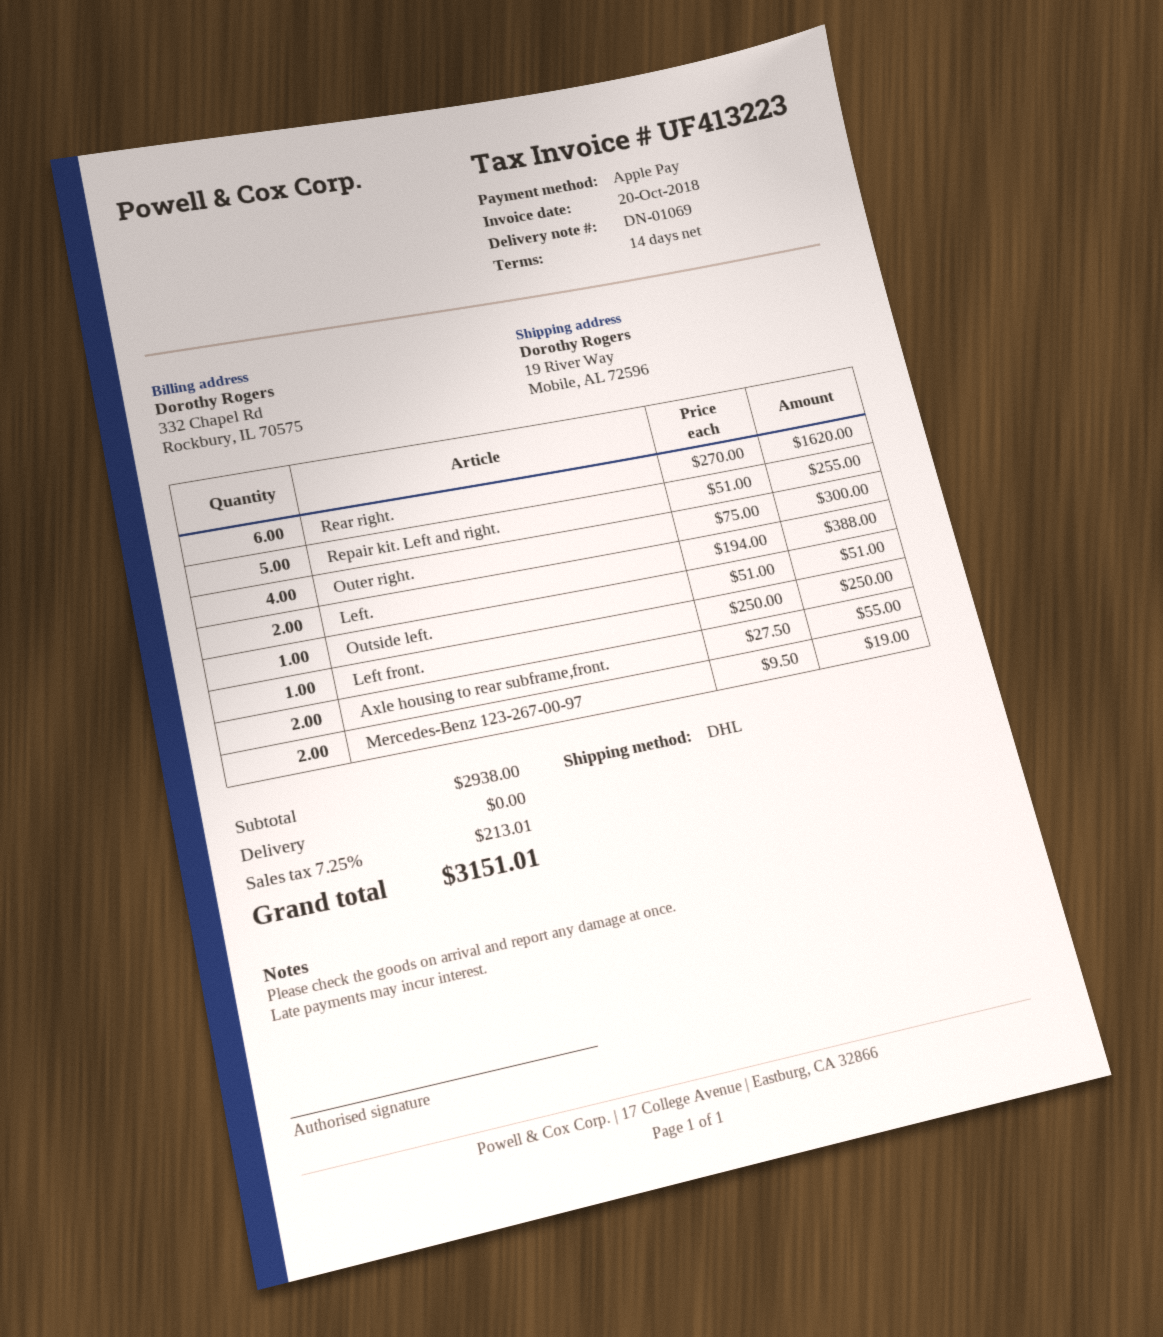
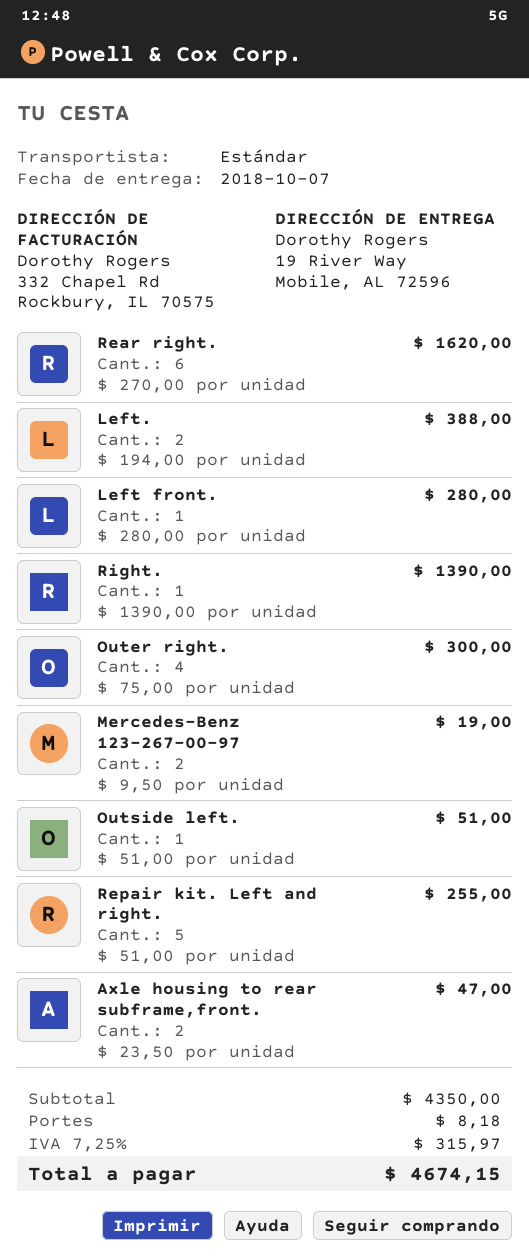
shipping method: DHL -> standard
Left front.: 1 x 250.00 = 250.00 -> 1 x 280.00 = 280.00
Axle housing to rear subframe,front.: 2 x 27.50 = 55.00 -> 2 x 23.50 = 47.00
Right.: none -> 1 x 1390.00 = 1390.00
subtotal: 2938.00 -> 4350.00
shipping: 0.00 -> 8.18
tax: 7.25% = 213.01 -> 7.25% = 315.97
total: 3151.01 -> 4674.15

